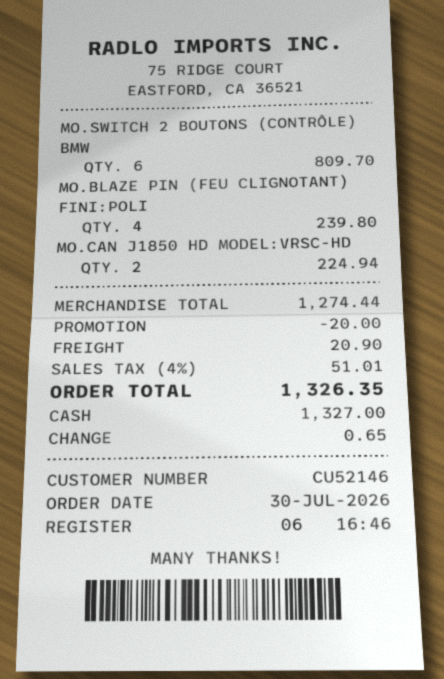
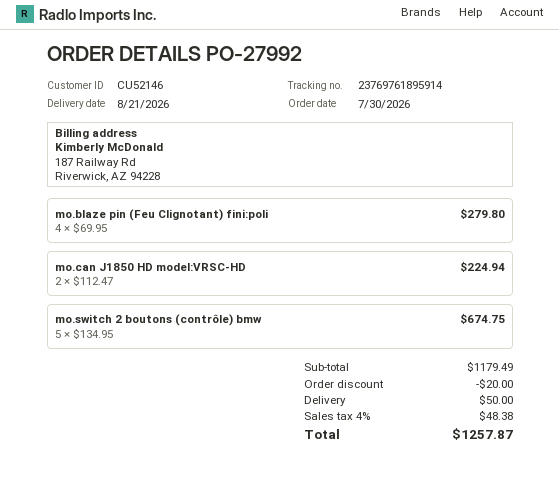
MO.SWITCH 2 BOUTONS (CONTRÔLE) BMW: 6 for 809.70 -> 5 for 674.75
MO.BLAZE PIN (FEU CLIGNOTANT) FINI:POLI: 4 for 239.80 -> 4 for 279.80
subtotal: 1274.44 -> 1179.49
shipping: 20.90 -> 50.00
tax: 4% = 51.01 -> 4% = 48.38
total: 1326.35 -> 1257.87

